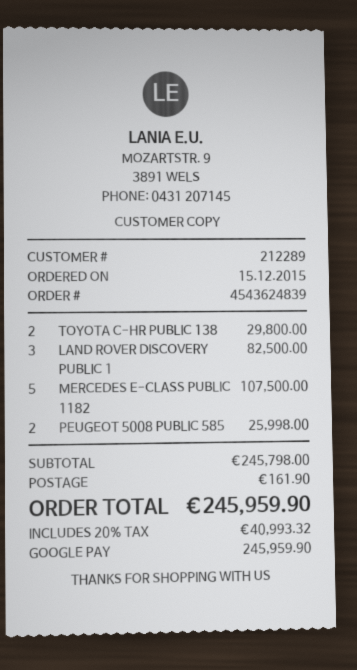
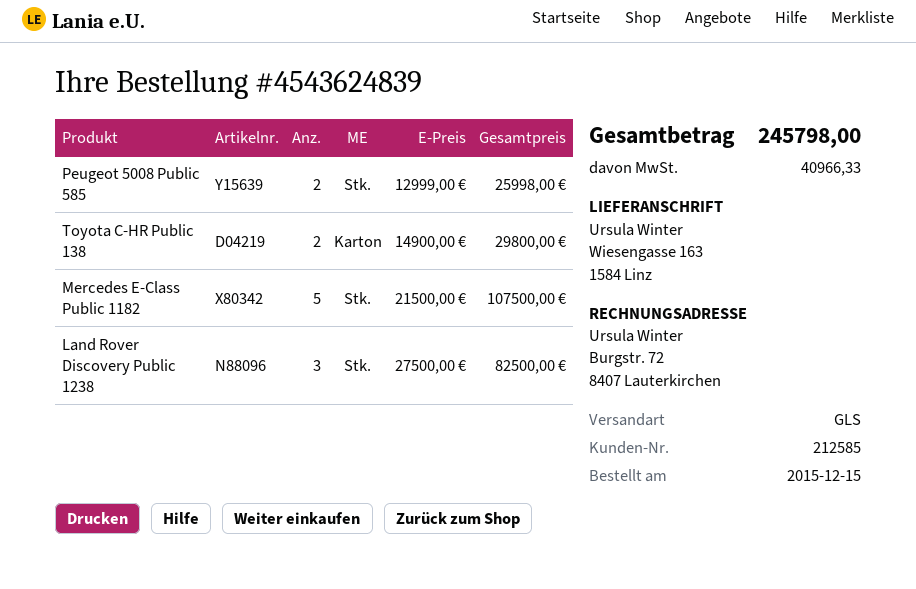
customer number: 212289 -> 212585
shipping: 161.90 -> none
tax: 40993.32 -> 40966.33
total: 245959.90 -> 245798.00

